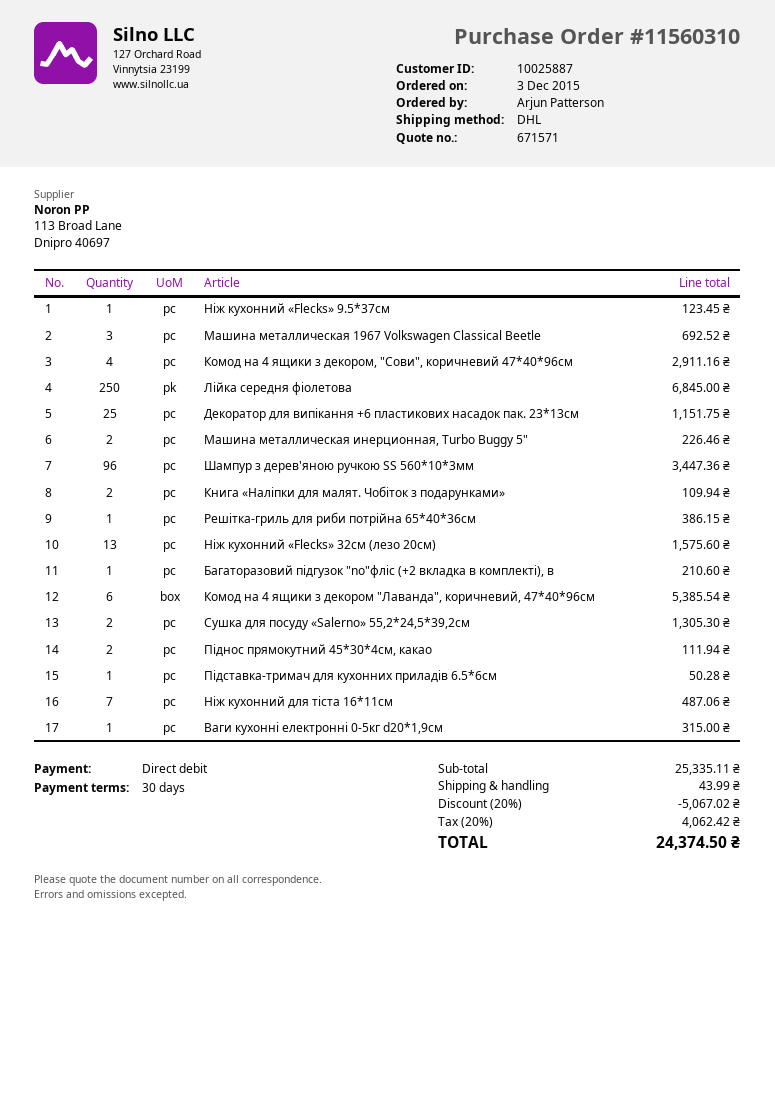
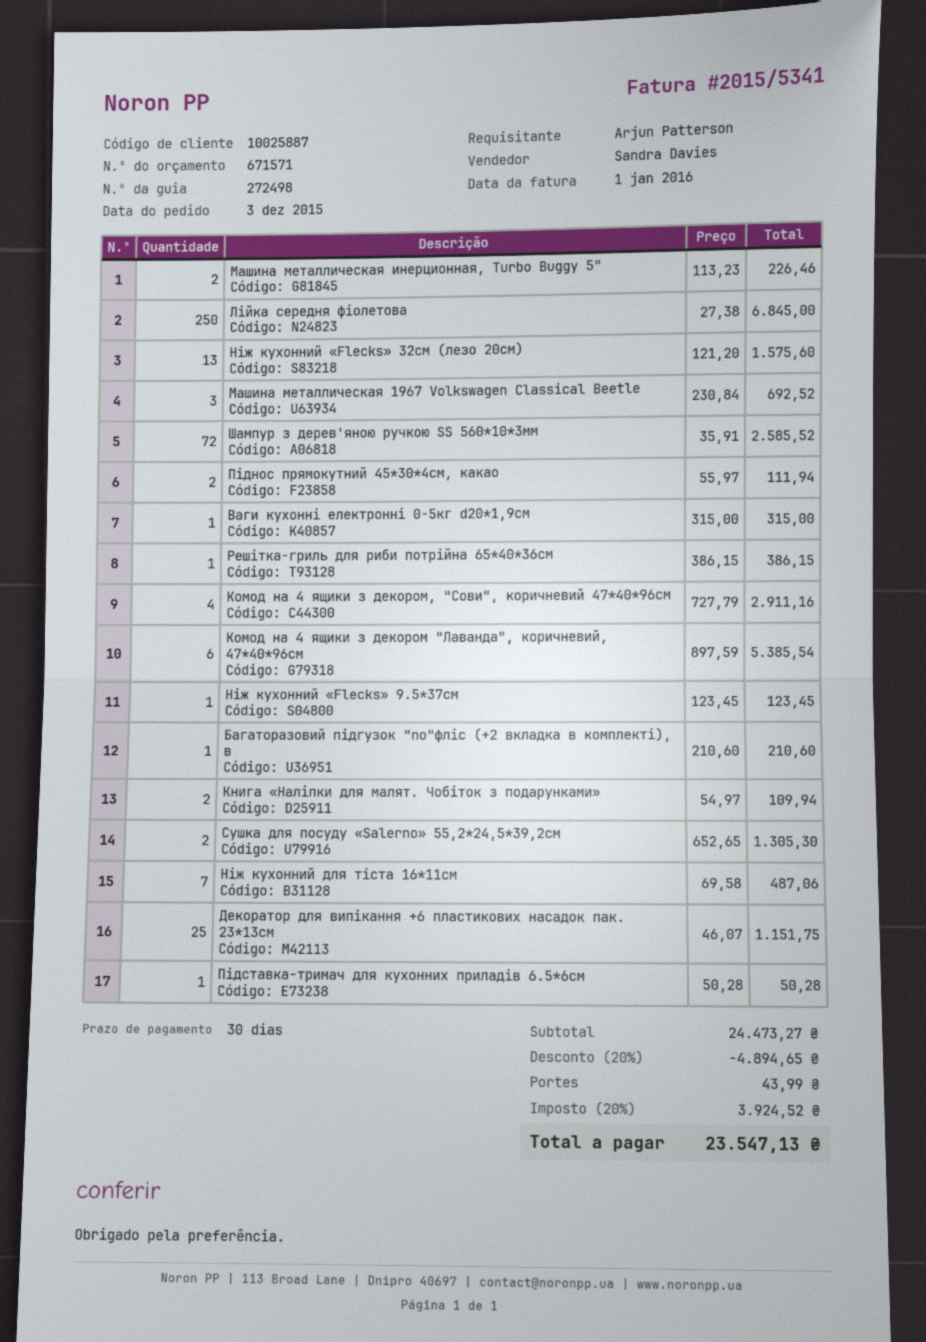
Шампур з дерев'яною ручкою SS 560*10*3мм: 96 for 3447.36 -> 72 for 2585.52
subtotal: 25335.11 -> 24473.27
discount: 20% = 5067.02 -> 20% = 4894.65
tax: 20% = 4062.42 -> 20% = 3924.52
total: 24374.50 -> 23547.13

